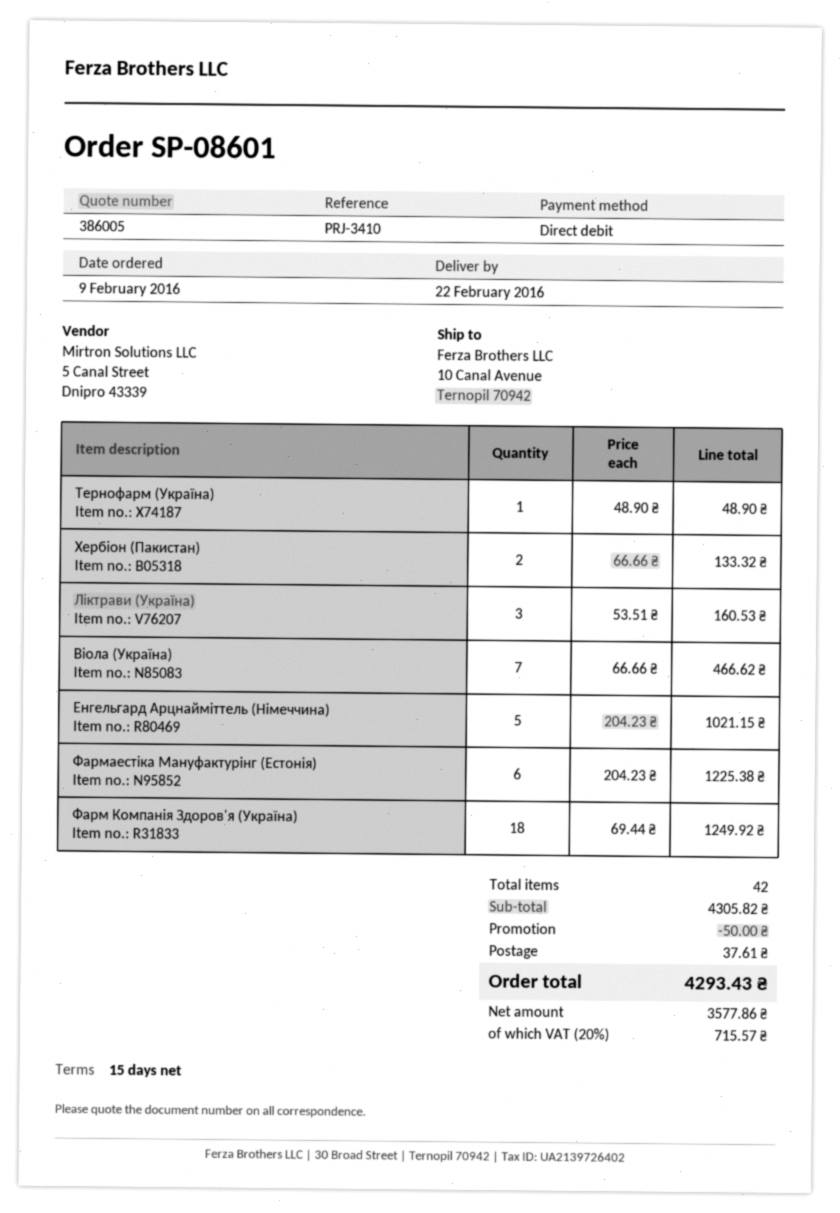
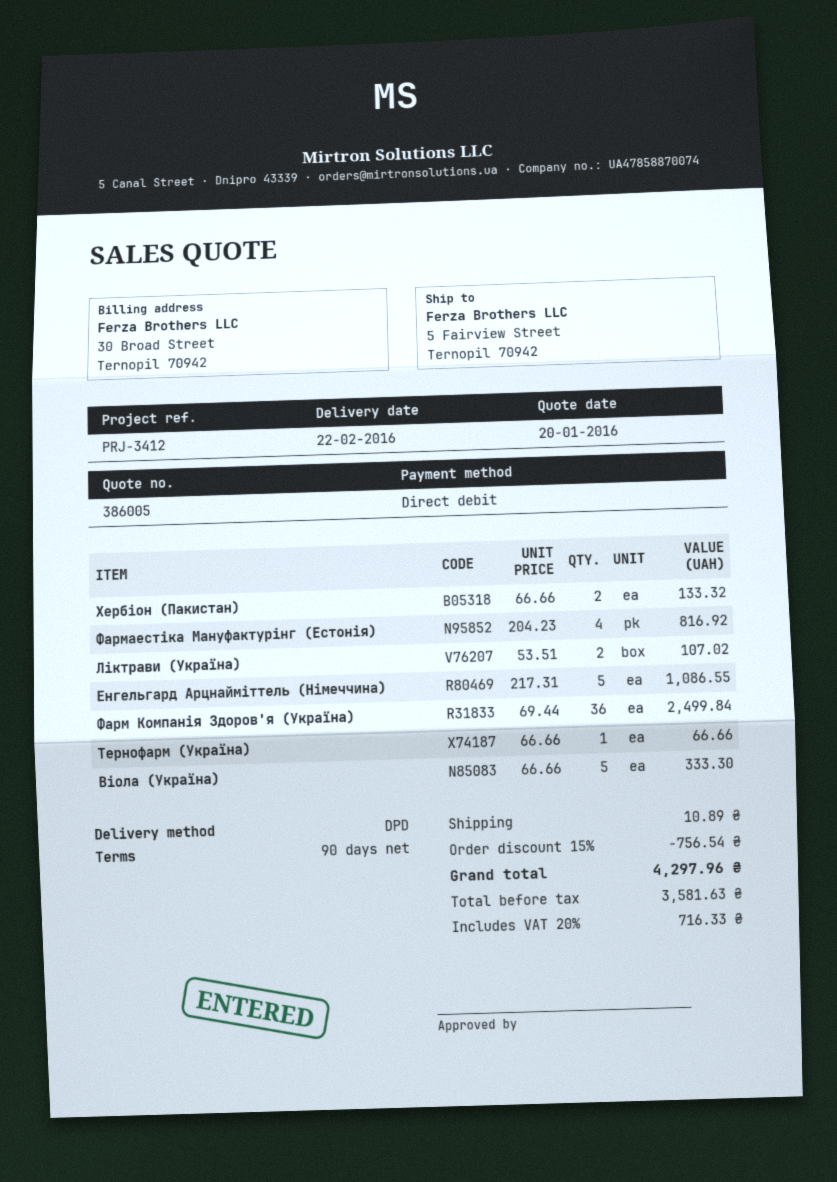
payment terms: 15 days -> 90 days
reference: PRJ-3410 -> PRJ-3412
ship to: 10 Canal Avenue, Ternopil 70942 -> 5 Fairview Street, Ternopil 70942
Тернофарм (Україна): 1 x 48.90 = 48.90 -> 1 x 66.66 = 66.66
Ліктрави (Україна): 3 x 53.51 = 160.53 -> 2 x 53.51 = 107.02
Віола (Україна): 7 x 66.66 = 466.62 -> 5 x 66.66 = 333.30
Енгельгард Арцнайміттель (Німеччина): 5 x 204.23 = 1021.15 -> 5 x 217.31 = 1086.55
Фармаестіка Мануфактурінг (Естонія): 6 x 204.23 = 1225.38 -> 4 x 204.23 = 816.92
Фарм Компанія Здоров'я (Україна): 18 x 69.44 = 1249.92 -> 36 x 69.44 = 2499.84
discount: 50.00 -> 756.54
shipping: 37.61 -> 10.89
net: 3577.86 -> 3581.63
tax: 20% = 715.57 -> 20% = 716.33
total: 4293.43 -> 4297.96

